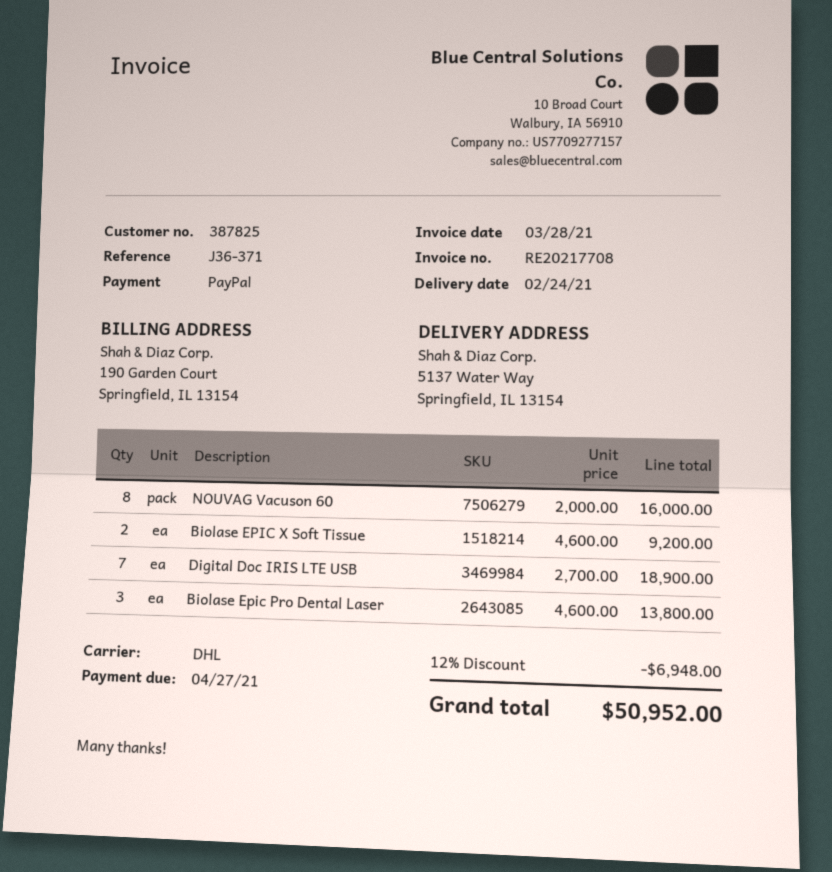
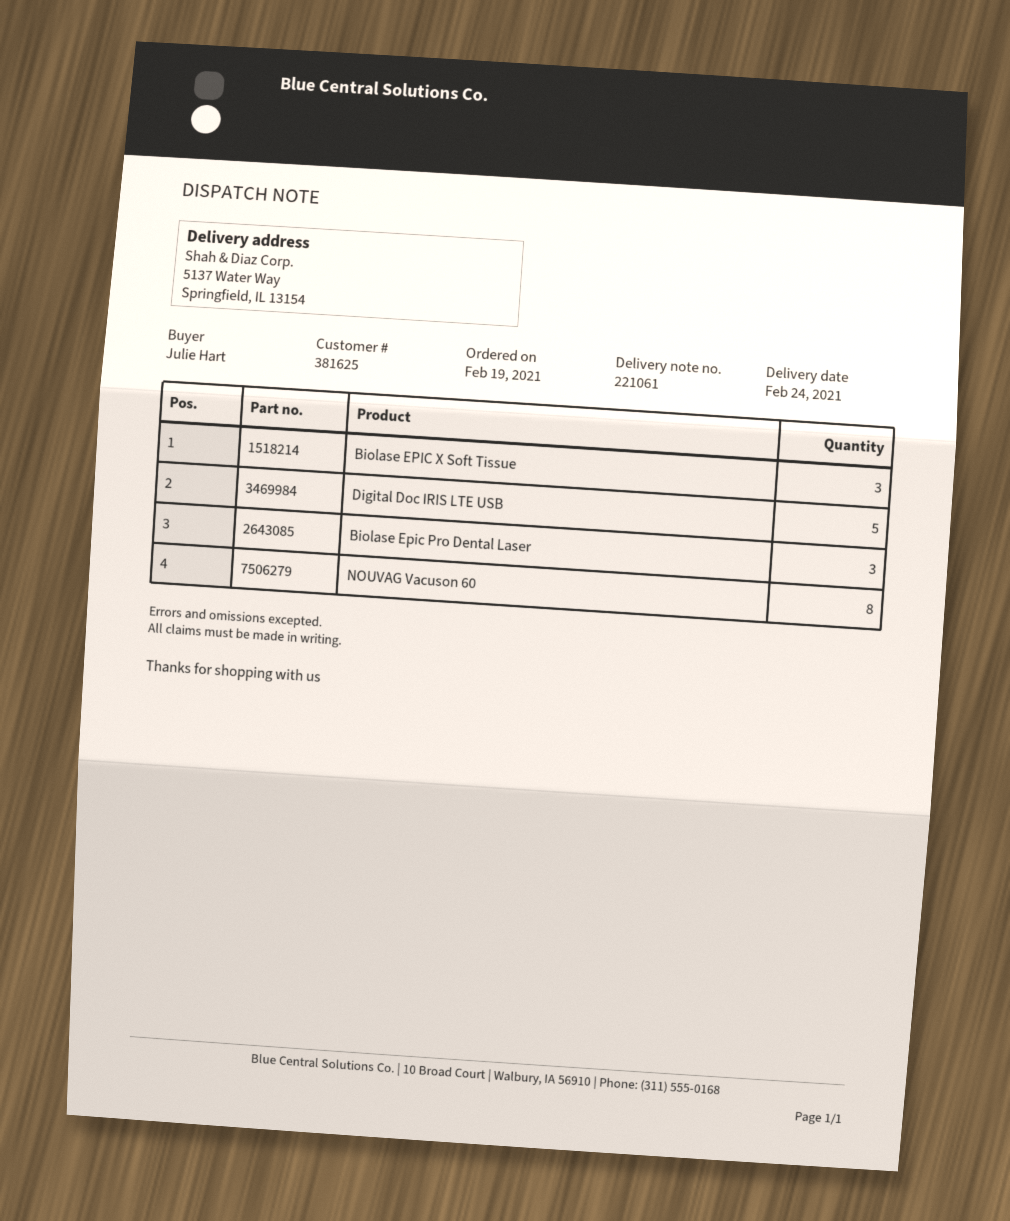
customer number: 387825 -> 381625
Biolase EPIC X Soft Tissue: 2 -> 3
Digital Doc IRIS LTE USB: 7 -> 5

